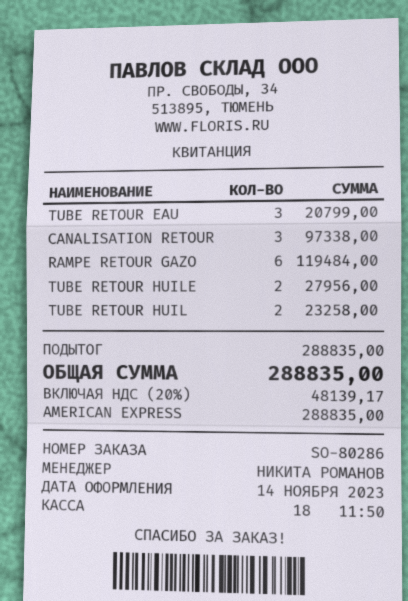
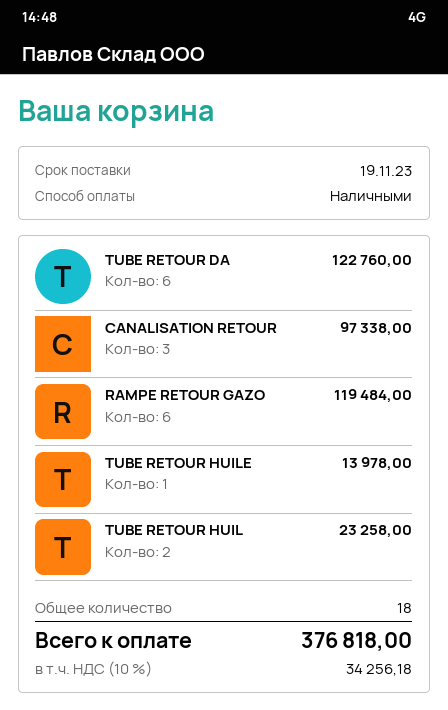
payment method: American Express -> cash
TUBE RETOUR EAU: 3 for 20799.00 -> none
TUBE RETOUR HUILE: 2 for 27956.00 -> 1 for 13978.00
TUBE RETOUR DA: none -> 6 for 122760.00
tax: 20% = 48139.17 -> 10% = 34256.18
total: 288835.00 -> 376818.00

